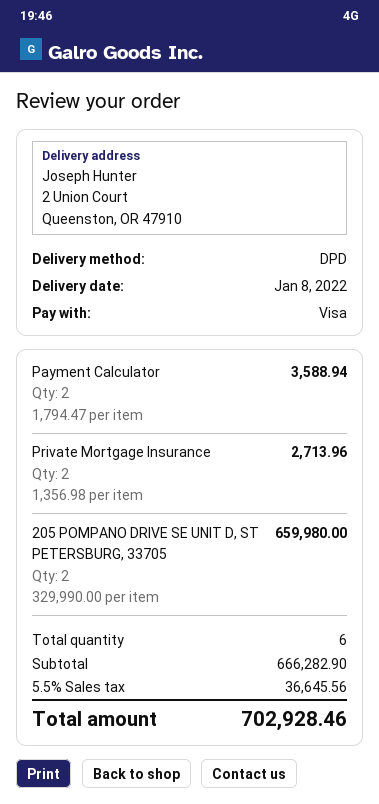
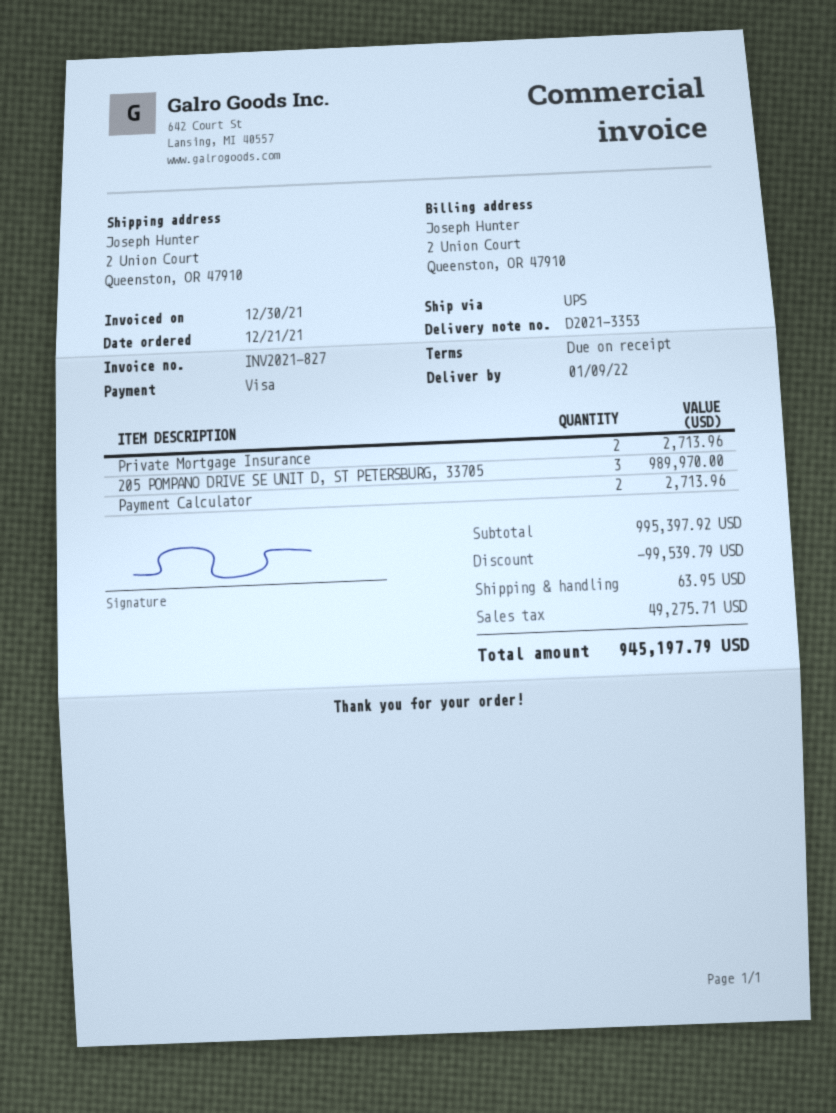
delivery date: 2022-01-08 -> 2022-01-09
shipping method: DPD -> UPS
Payment Calculator: 2 for 3588.94 -> 2 for 2713.96
205 POMPANO DRIVE SE UNIT D, ST PETERSBURG, 33705: 2 for 659980.00 -> 3 for 989970.00
subtotal: 666282.90 -> 995397.92
discount: none -> 99539.79
shipping: none -> 63.95
tax: 36645.56 -> 49275.71
total: 702928.46 -> 945197.79

